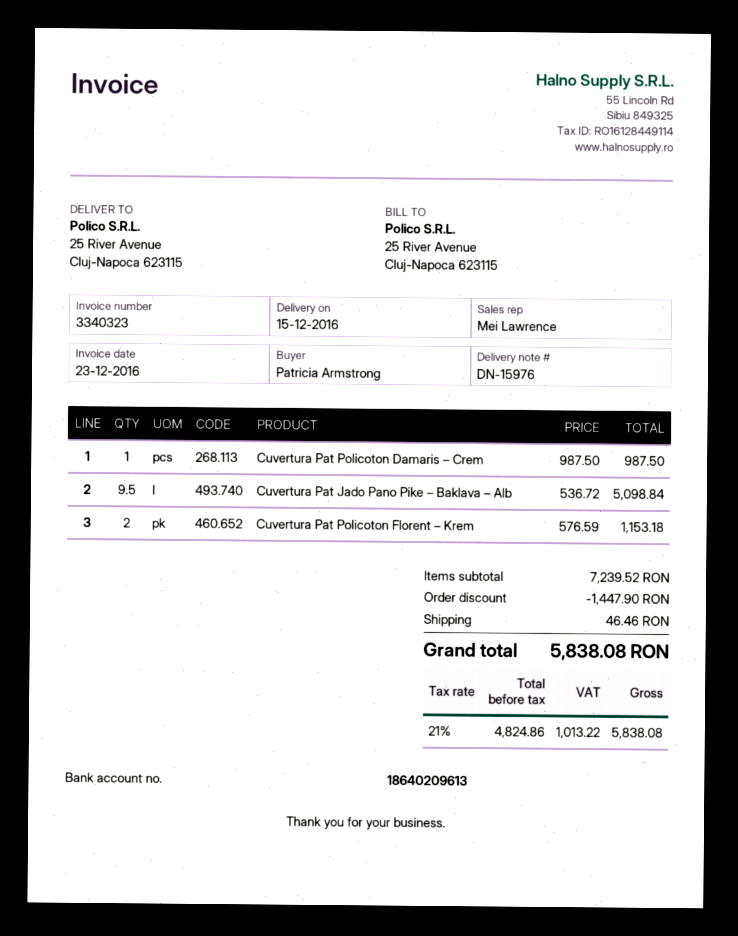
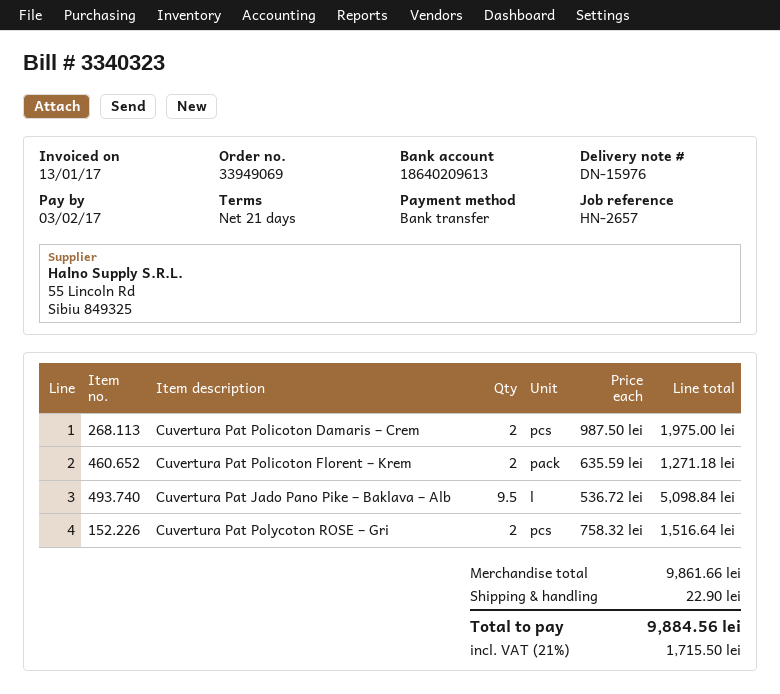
invoice date: 2016-12-23 -> 2017-01-13
Cuvertura Pat Policoton Damaris – Crem: 1 x 987.50 = 987.50 -> 2 x 987.50 = 1975.00
Cuvertura Pat Policoton Florent – Krem: 2 x 576.59 = 1153.18 -> 2 x 635.59 = 1271.18
Cuvertura Pat Polycoton ROSE – Gri: none -> 2 x 758.32 = 1516.64
subtotal: 7239.52 -> 9861.66
discount: 1447.90 -> none
shipping: 46.46 -> 22.90
tax: 21% = 1013.22 -> 21% = 1715.50
total: 5838.08 -> 9884.56

